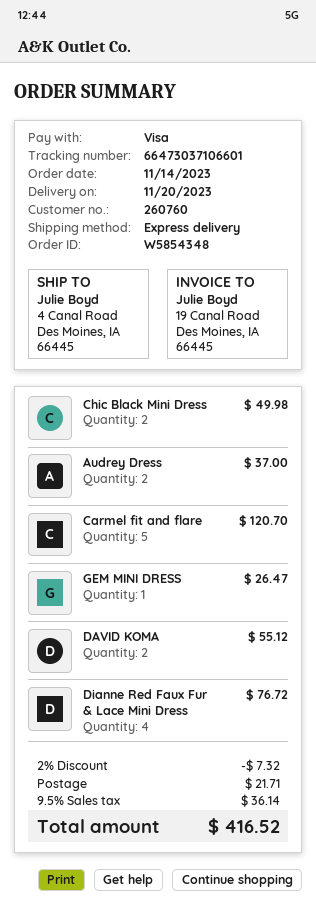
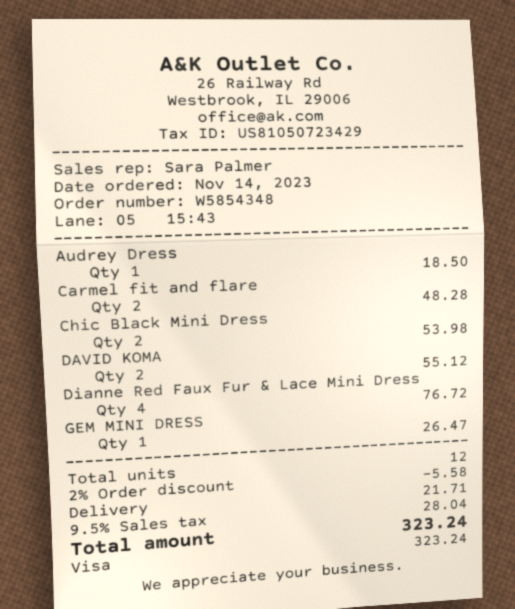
Chic Black Mini Dress: 2 for 49.98 -> 2 for 53.98
Audrey Dress: 2 for 37.00 -> 1 for 18.50
Carmel fit and flare: 5 for 120.70 -> 2 for 48.28
discount: 2% = 7.32 -> 2% = 5.58
tax: 9.5% = 36.14 -> 9.5% = 28.04
total: 416.52 -> 323.24

